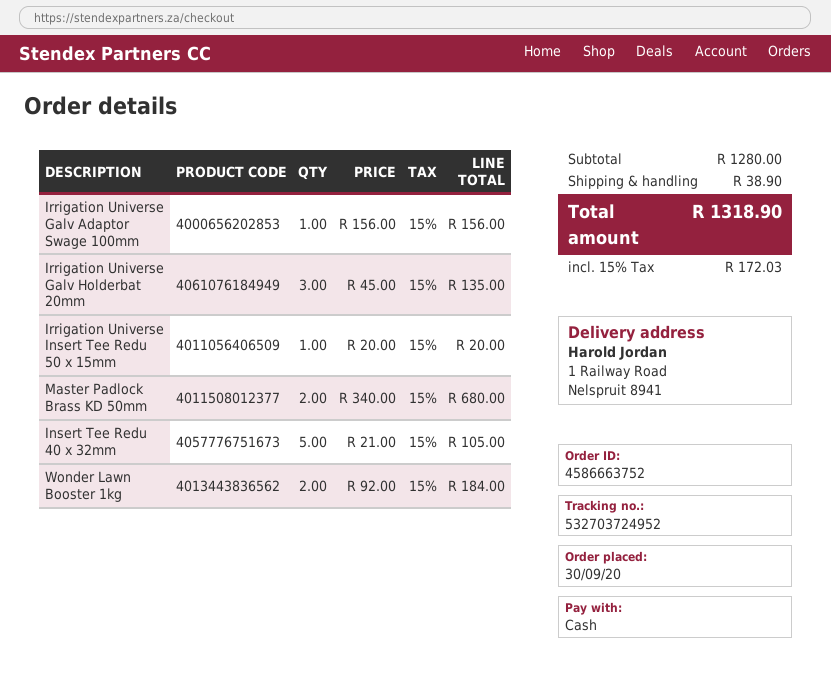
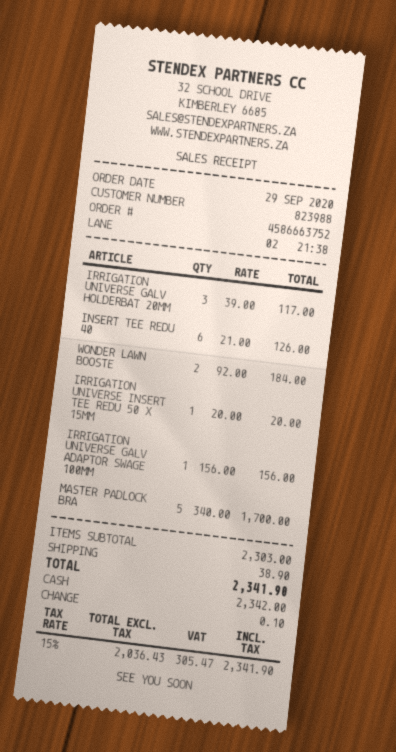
order date: 2020-09-30 -> 2020-09-29
Irrigation Universe Galv Holderbat 20mm: 3 x 45.00 = 135.00 -> 3 x 39.00 = 117.00
Master Padlock Brass KD 50mm: 2 x 340.00 = 680.00 -> 5 x 340.00 = 1700.00
Insert Tee Redu 40 x 32mm: 5 x 21.00 = 105.00 -> 6 x 21.00 = 126.00
subtotal: 1280.00 -> 2303.00
tax: 15% = 172.03 -> 15% = 305.47
total: 1318.90 -> 2341.90

